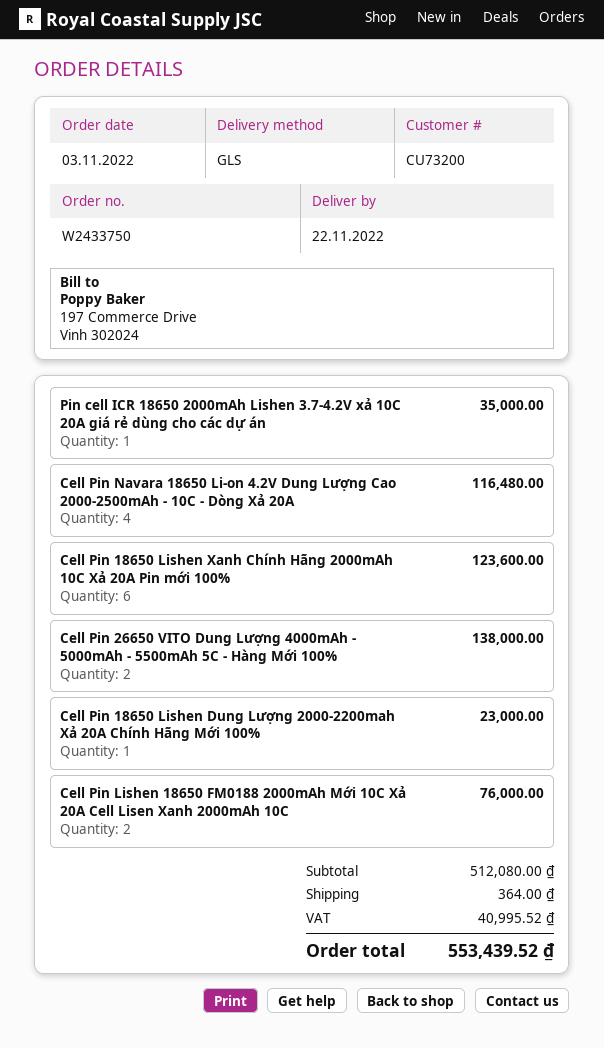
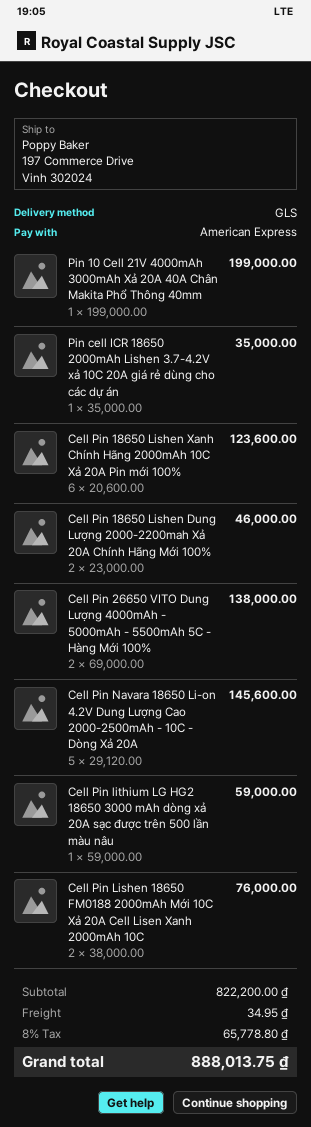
Cell Pin Navara 18650 Li-on 4.2V Dung Lượng Cao 2000-2500mAh - 10C - Dòng Xả 20A: 4 for 116480.00 -> 5 for 145600.00
Cell Pin 18650 Lishen Dung Lượng 2000-2200mah Xả 20A Chính Hãng Mới 100%: 1 for 23000.00 -> 2 for 46000.00
Pin 10 Cell 21V 4000mAh 3000mAh Xả 20A 40A Chân Makita Phổ Thông 40mm: none -> 1 for 199000.00
Cell Pin lithium LG HG2 18650 3000 mAh dòng xả 20A sạc được trên 500 lần màu nâu: none -> 1 for 59000.00
subtotal: 512080.00 -> 822200.00
shipping: 364.00 -> 34.95
tax: 40995.52 -> 65778.80
total: 553439.52 -> 888013.75

